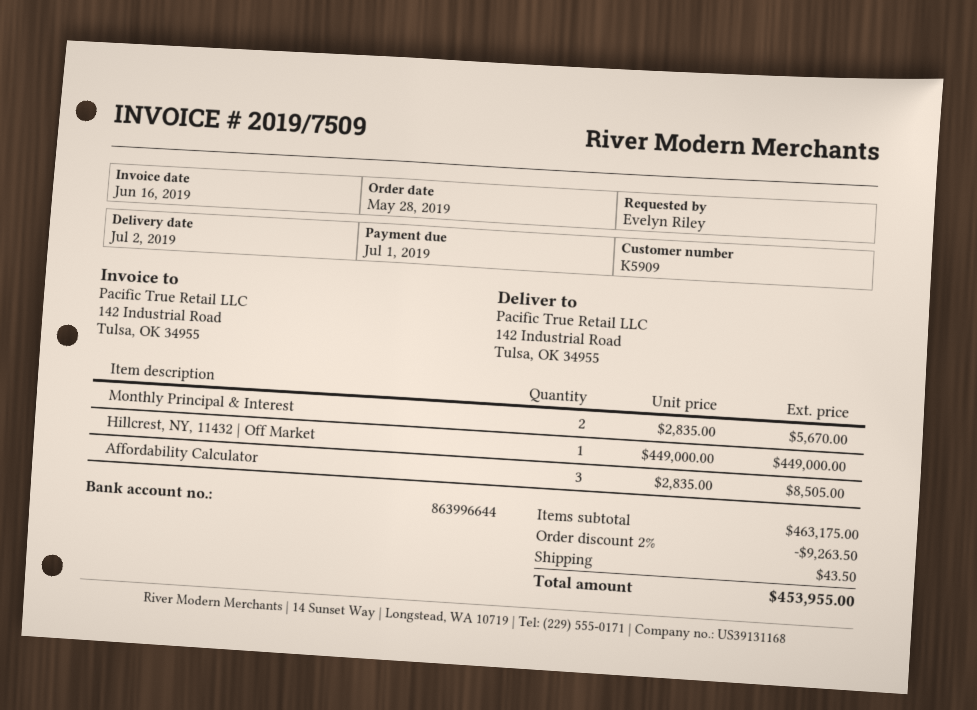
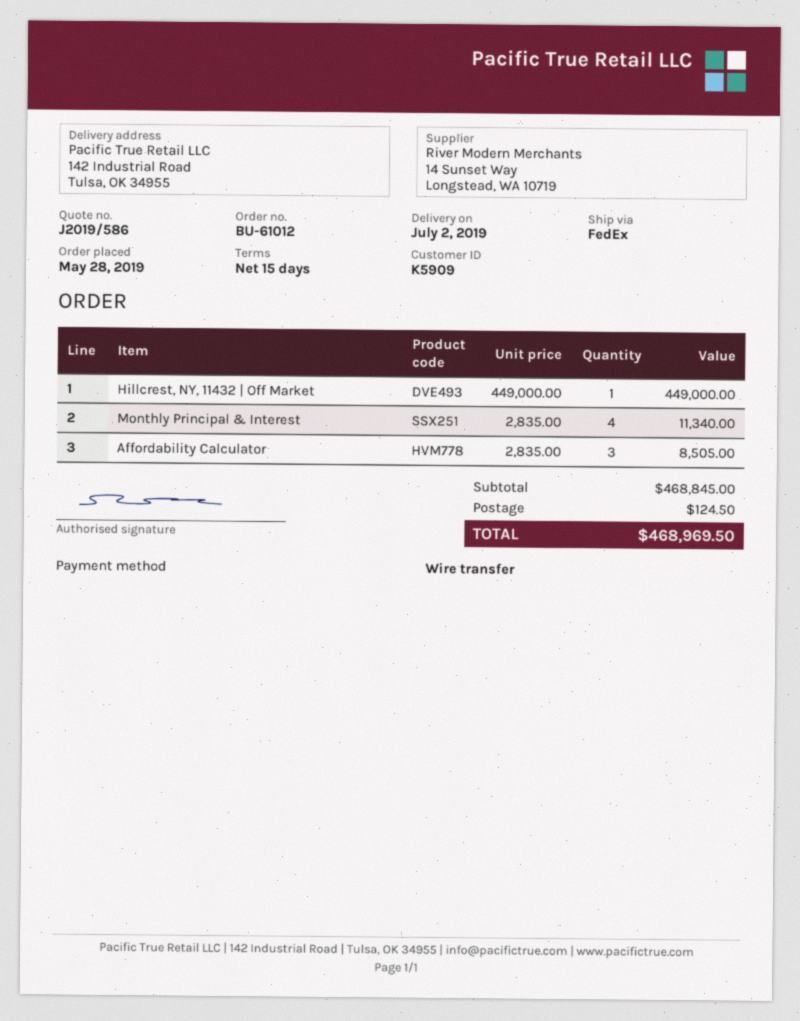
Monthly Principal & Interest: 2 x 2835.00 = 5670.00 -> 4 x 2835.00 = 11340.00
subtotal: 463175.00 -> 468845.00
discount: 2% = 9263.50 -> none
shipping: 43.50 -> 124.50
total: 453955.00 -> 468969.50

